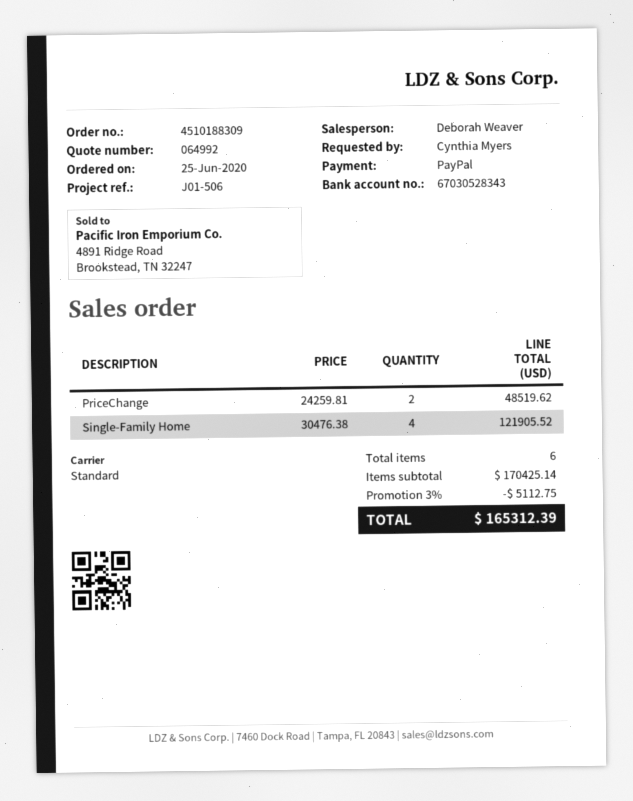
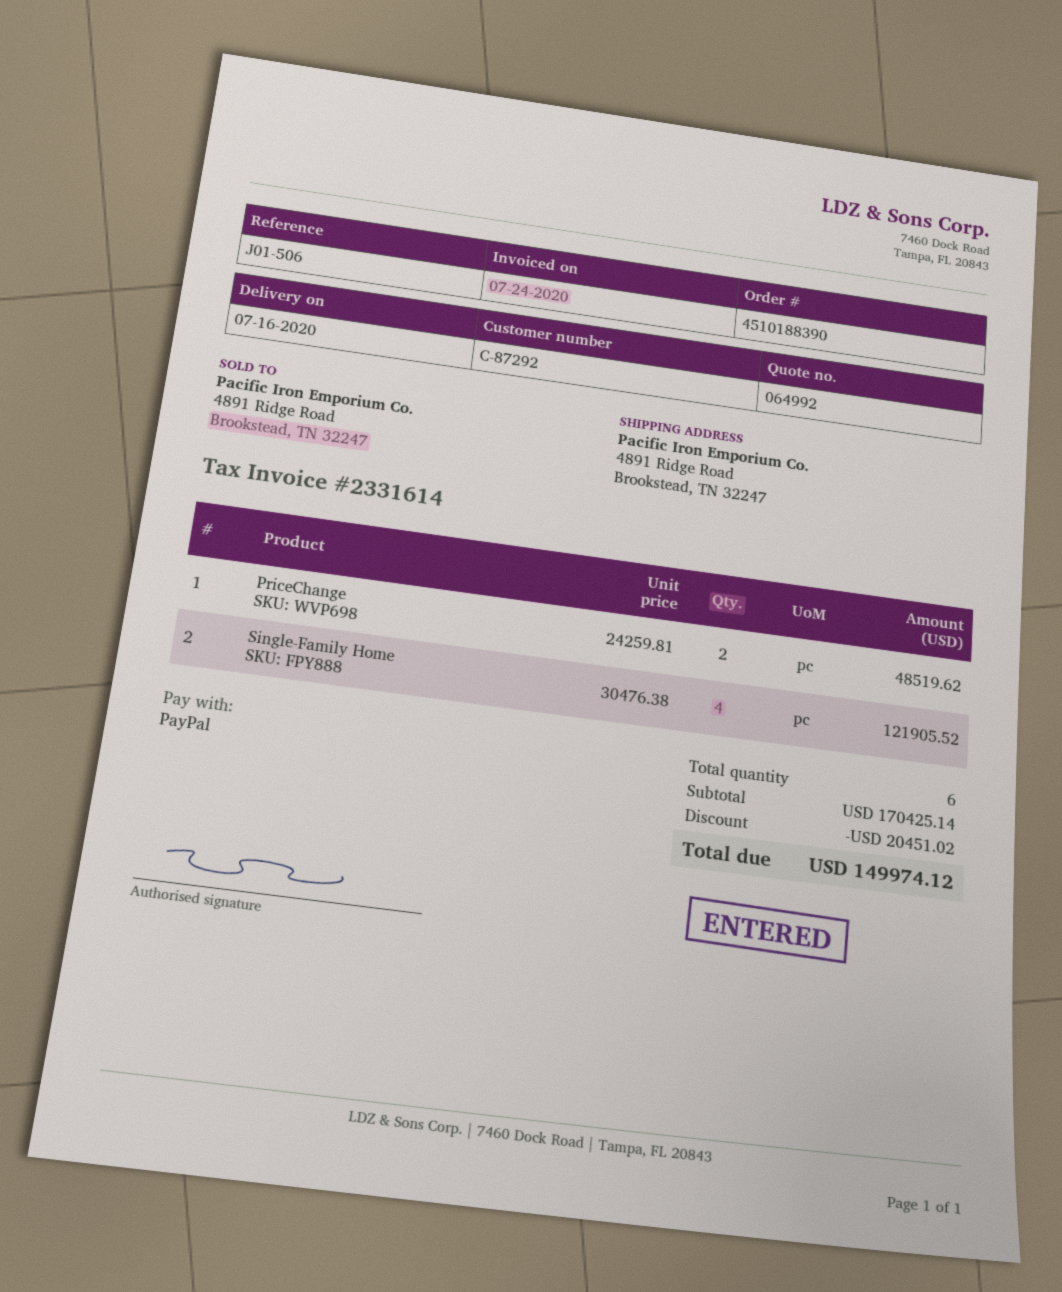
order number: 4510188309 -> 4510188390
discount: 5112.75 -> 20451.02
total: 165312.39 -> 149974.12

